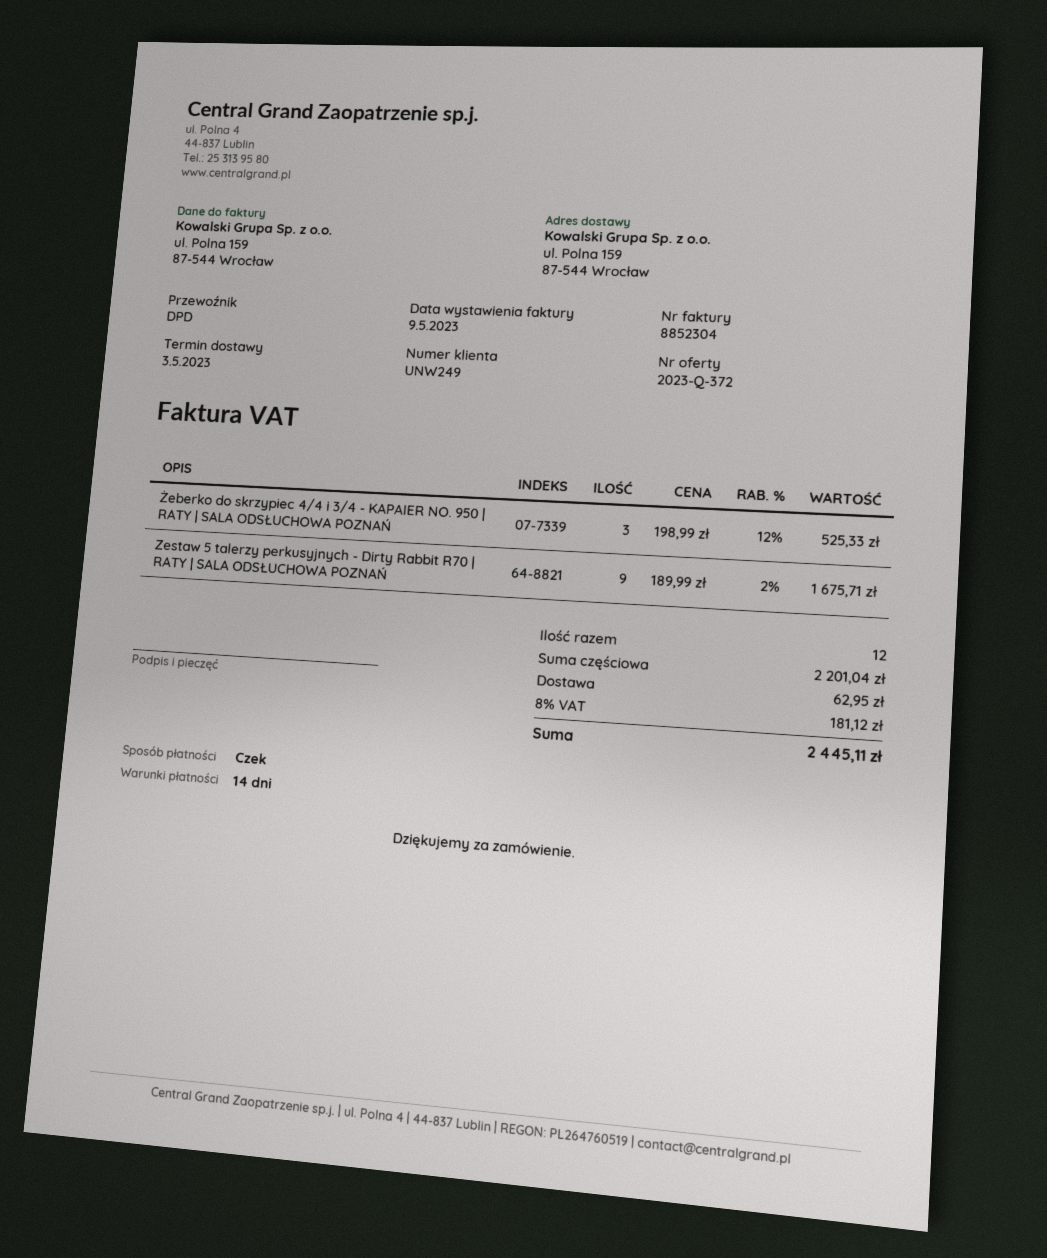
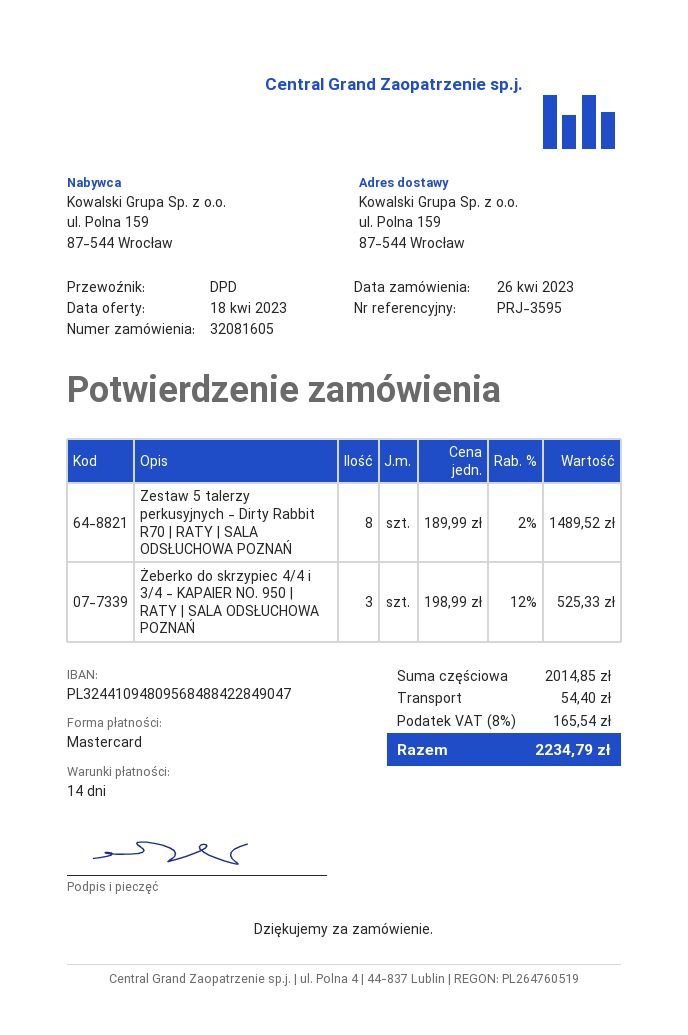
payment method: cheque -> Mastercard
Zestaw 5 talerzy perkusyjnych - Dirty Rabbit R70 | RATY | SALA ODSŁUCHOWA POZNAŃ: 9 x 189.99 - 2% = 1675.71 -> 8 x 189.99 - 2% = 1489.52
subtotal: 2201.04 -> 2014.85
shipping: 62.95 -> 54.40
tax: 8% = 181.12 -> 8% = 165.54
total: 2445.11 -> 2234.79

